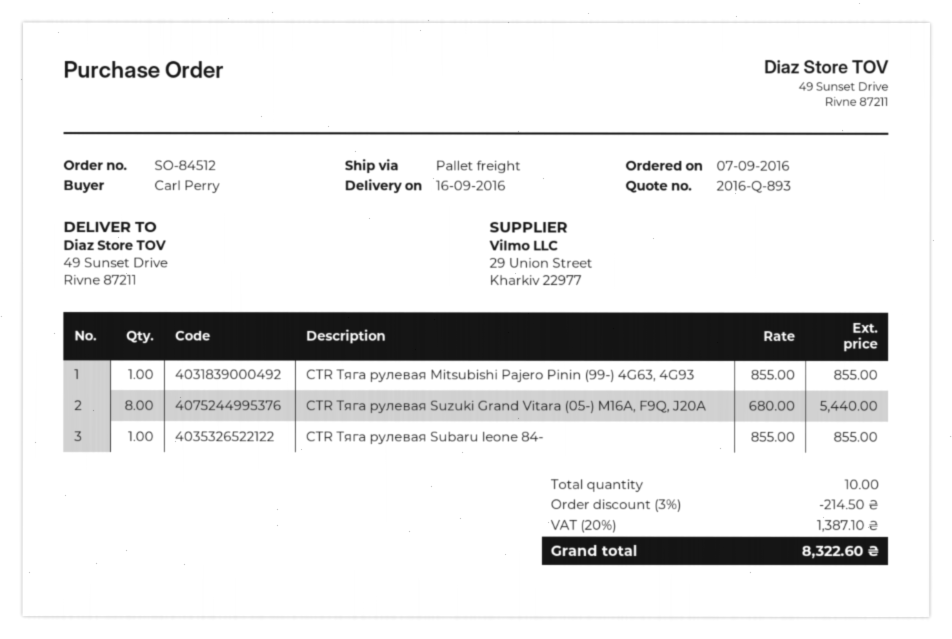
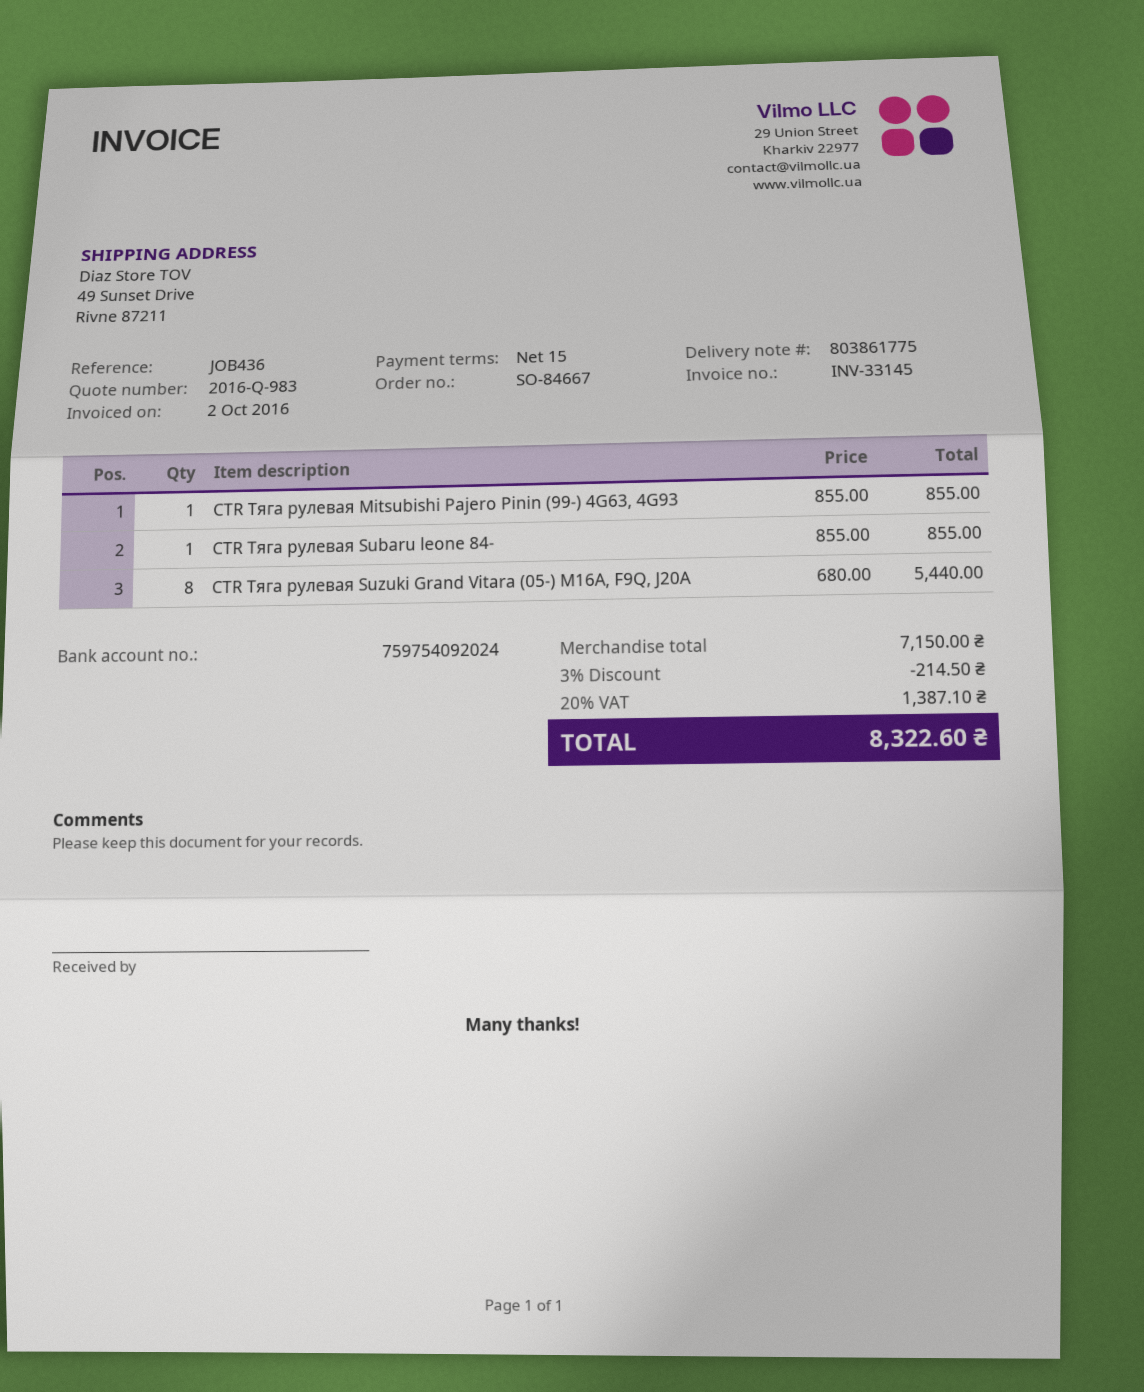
quote number: 2016-Q-893 -> 2016-Q-983
order number: SO-84512 -> SO-84667

